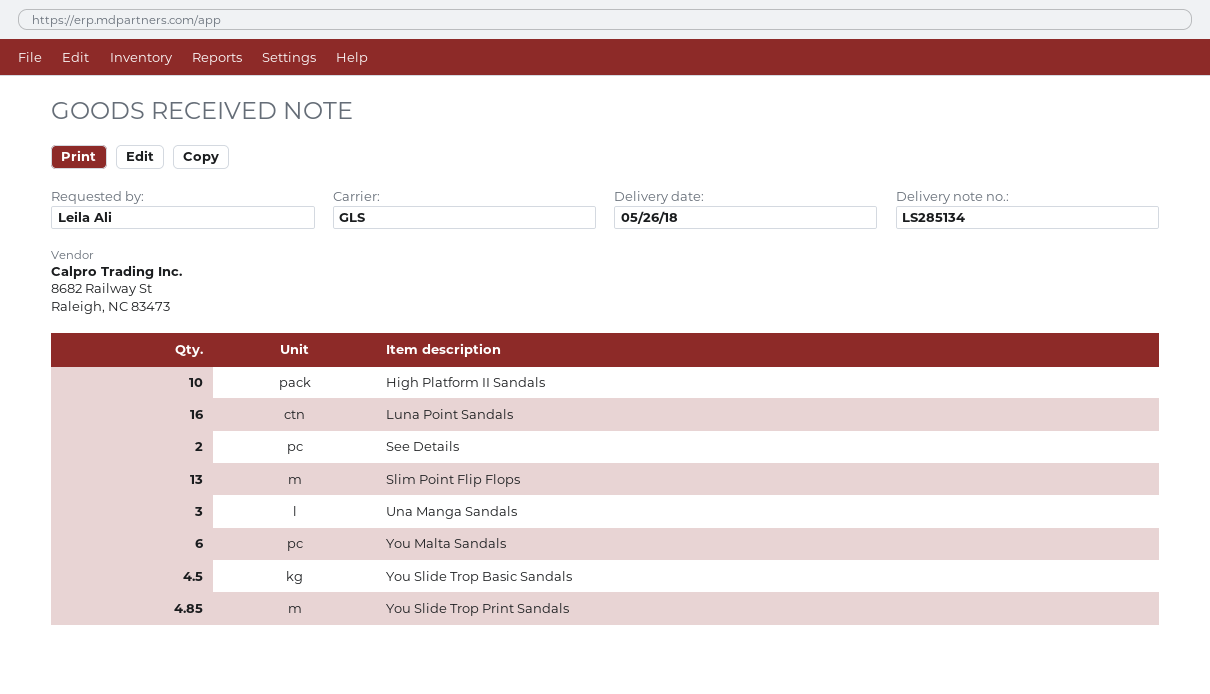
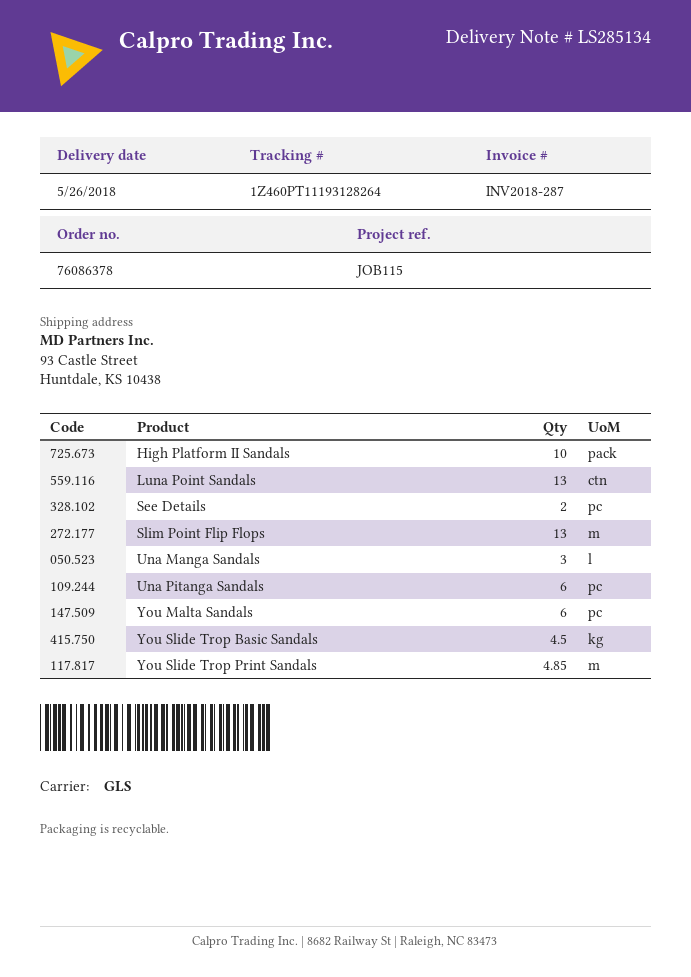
Luna Point Sandals: 16 -> 13
Una Pitanga Sandals: none -> 6

